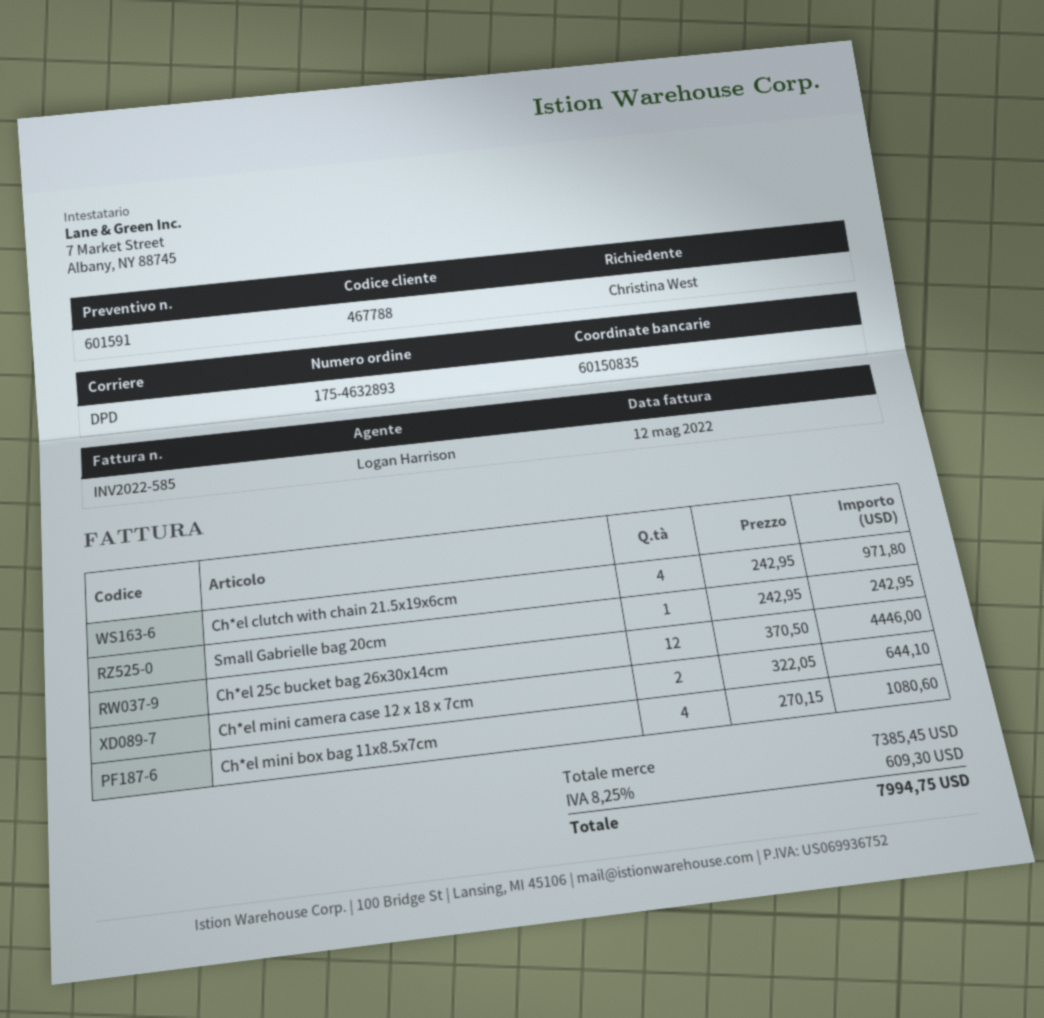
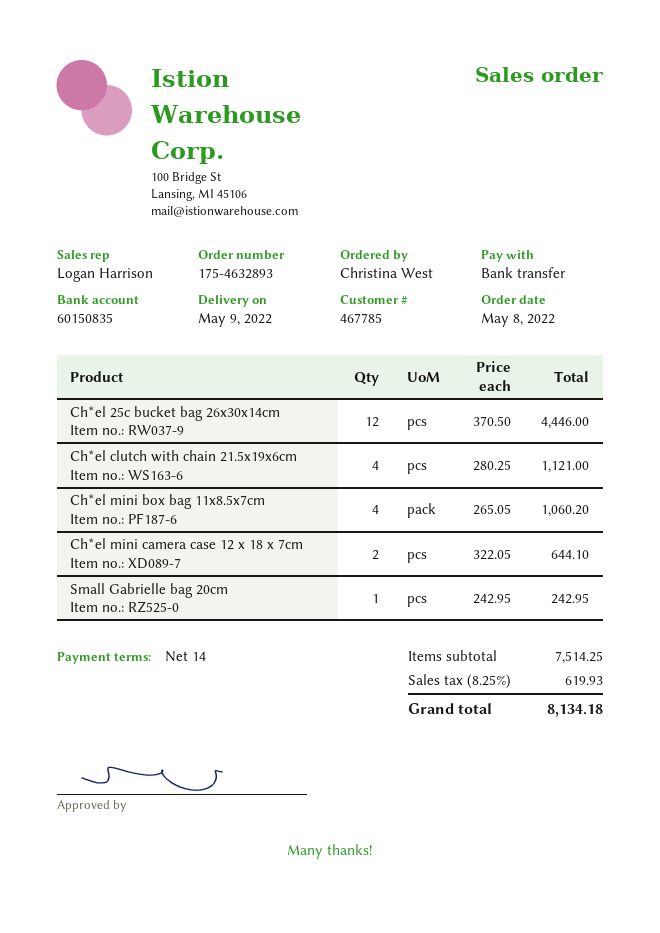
customer number: 467788 -> 467785
Ch*el clutch with chain 21.5x19x6cm: 4 x 242.95 = 971.80 -> 4 x 280.25 = 1121.00
Ch*el mini box bag 11x8.5x7cm: 4 x 270.15 = 1080.60 -> 4 x 265.05 = 1060.20
subtotal: 7385.45 -> 7514.25
tax: 8.25% = 609.30 -> 8.25% = 619.93
total: 7994.75 -> 8134.18

